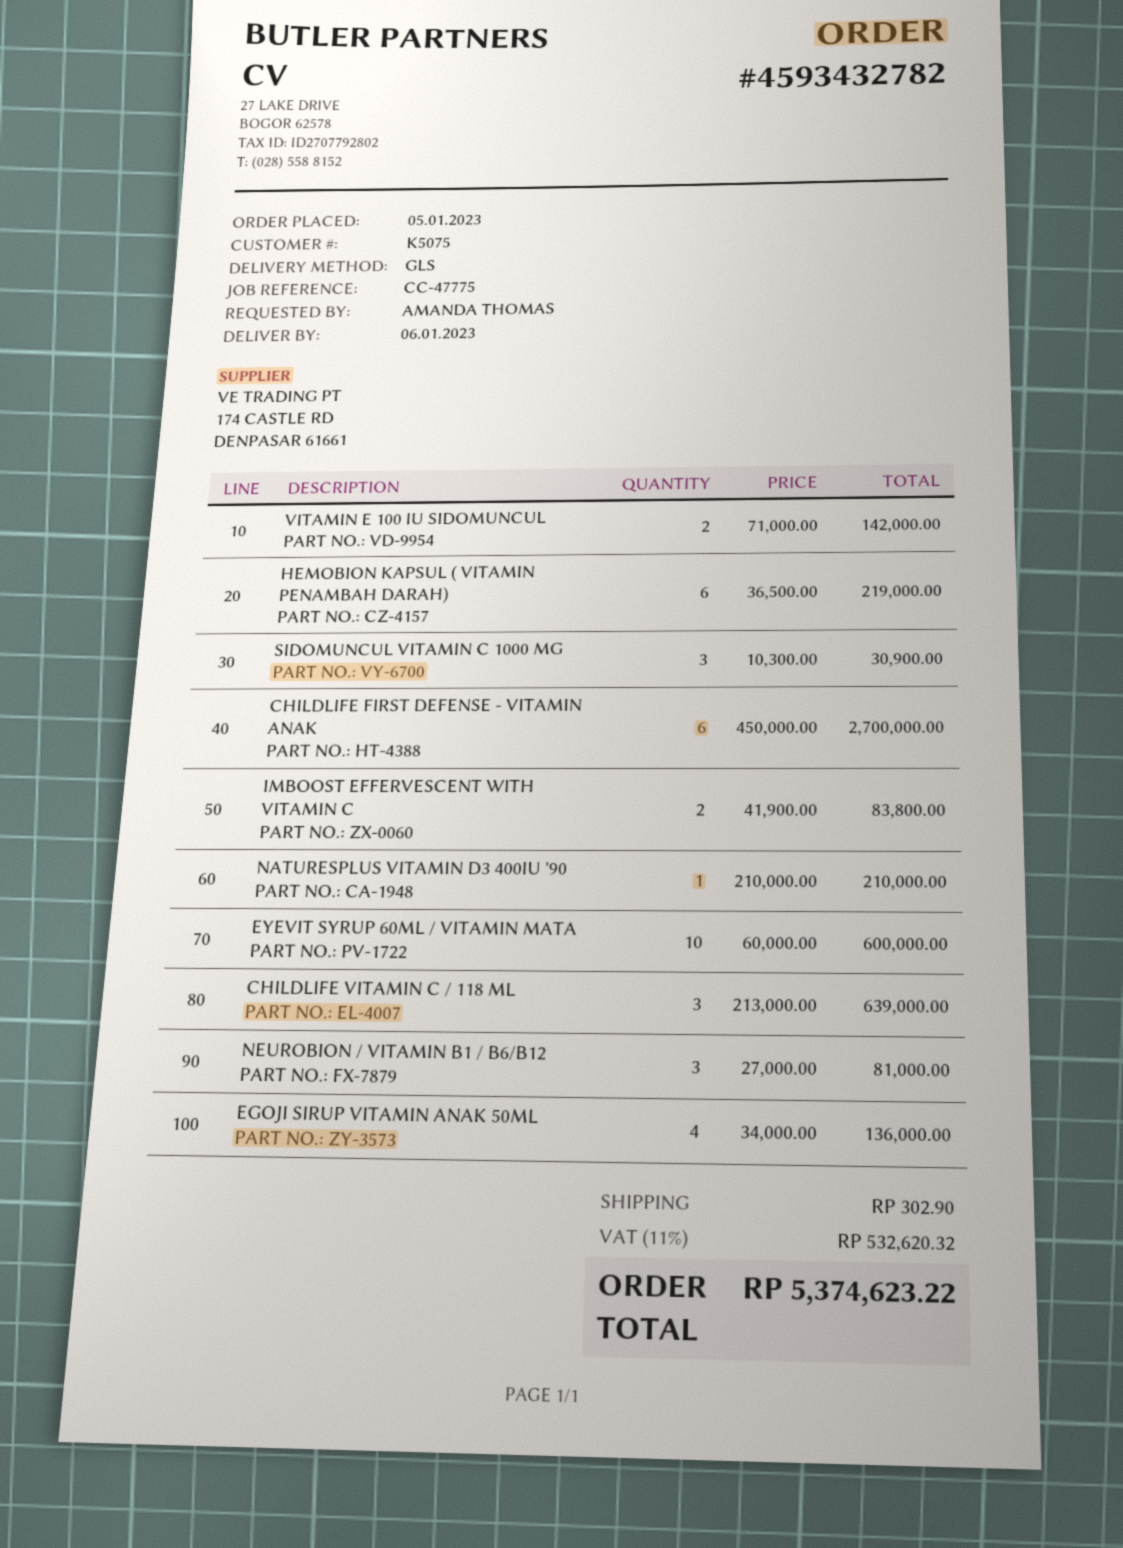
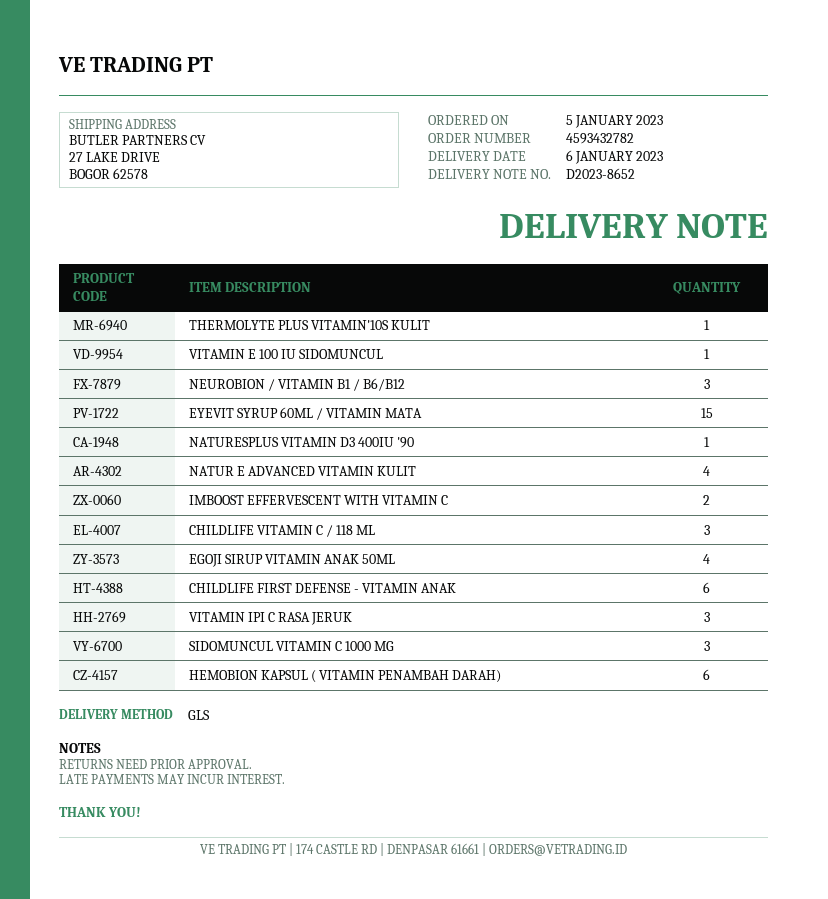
VITAMIN E 100 IU SIDOMUNCUL: 2 -> 1
EYEVIT SYRUP 60ML / VITAMIN MATA: 10 -> 15
THERMOLYTE PLUS VITAMIN'10S KULIT: none -> 1
NATUR E ADVANCED VITAMIN KULIT: none -> 4
VITAMIN IPI C RASA JERUK: none -> 3

